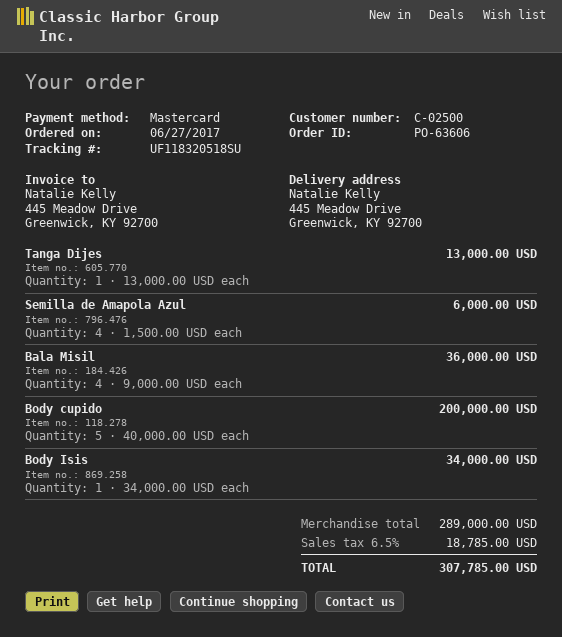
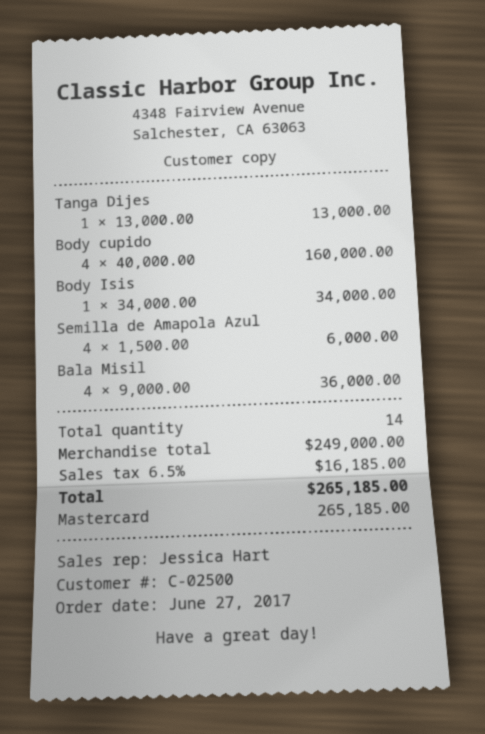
Body cupido: 5 x 40000.00 = 200000.00 -> 4 x 40000.00 = 160000.00
subtotal: 289000.00 -> 249000.00
tax: 6.5% = 18785.00 -> 6.5% = 16185.00
total: 307785.00 -> 265185.00

